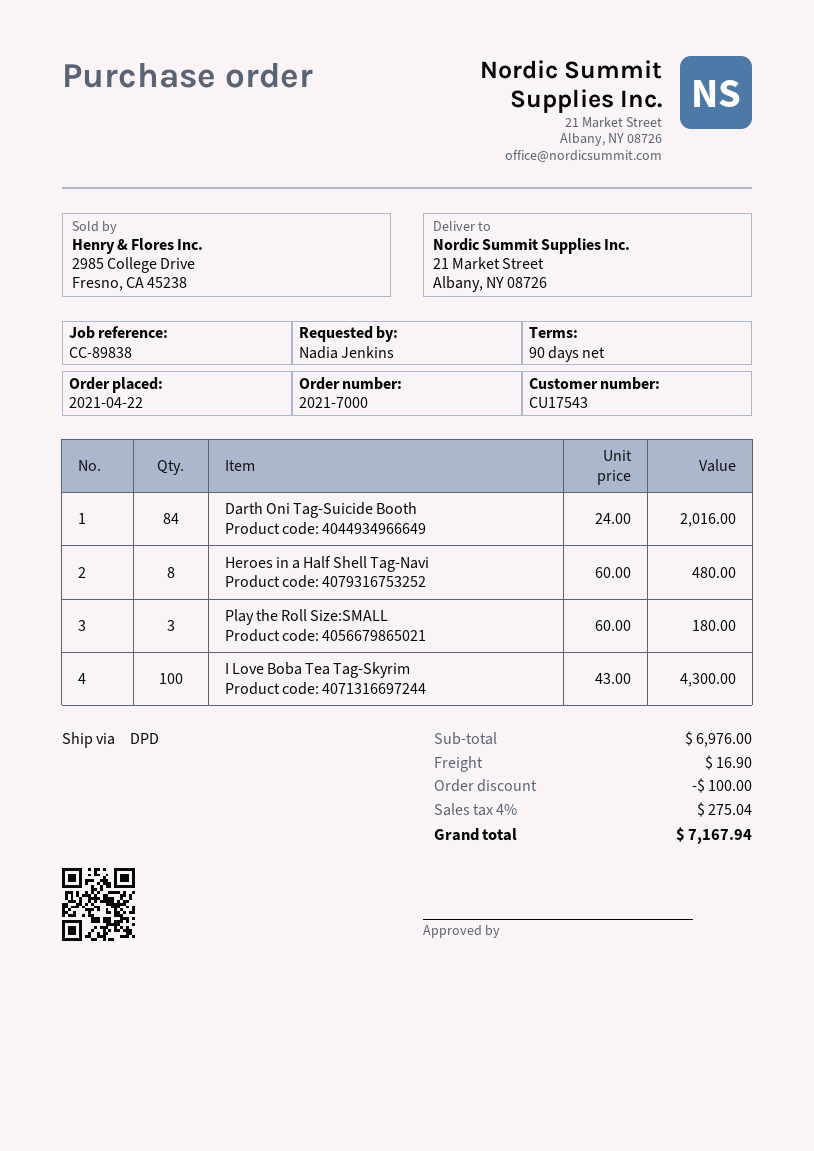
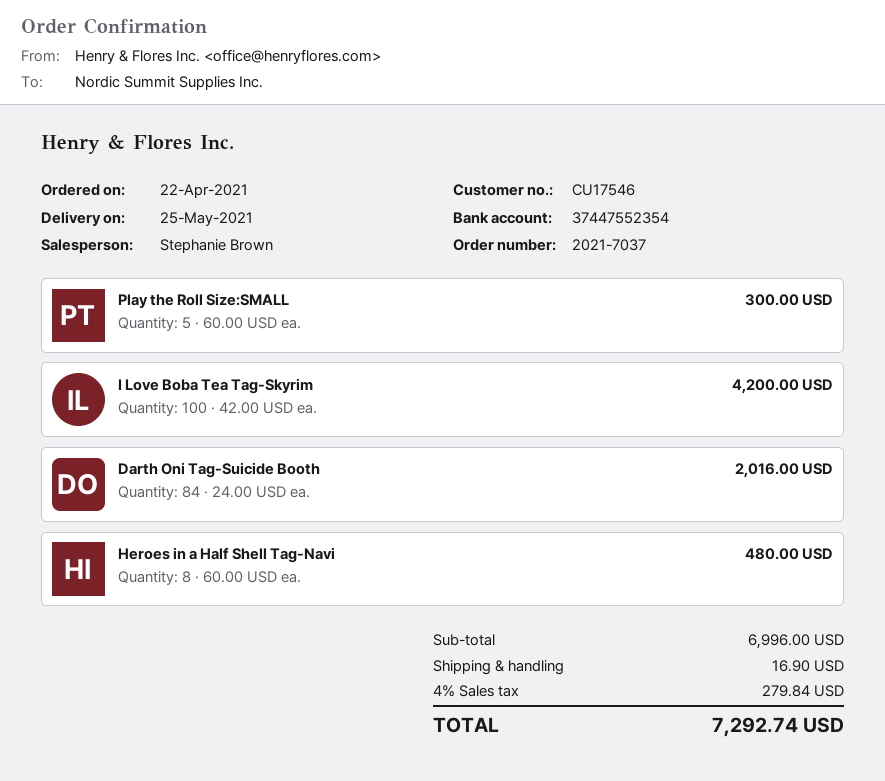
order number: 2021-7000 -> 2021-7037
customer number: CU17543 -> CU17546
Play the Roll Size:SMALL: 3 x 60.00 = 180.00 -> 5 x 60.00 = 300.00
I Love Boba Tea Tag-Skyrim: 100 x 43.00 = 4300.00 -> 100 x 42.00 = 4200.00
subtotal: 6976.00 -> 6996.00
discount: 100.00 -> none
tax: 4% = 275.04 -> 4% = 279.84
total: 7167.94 -> 7292.74

